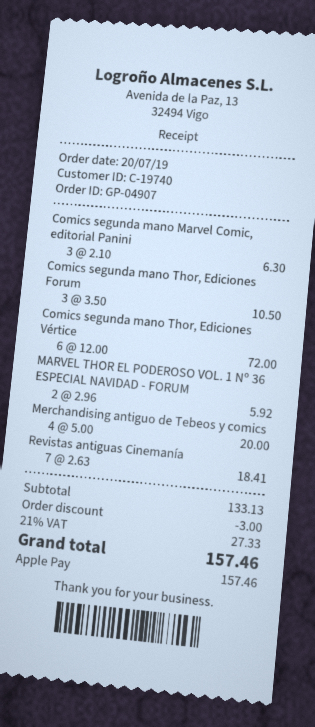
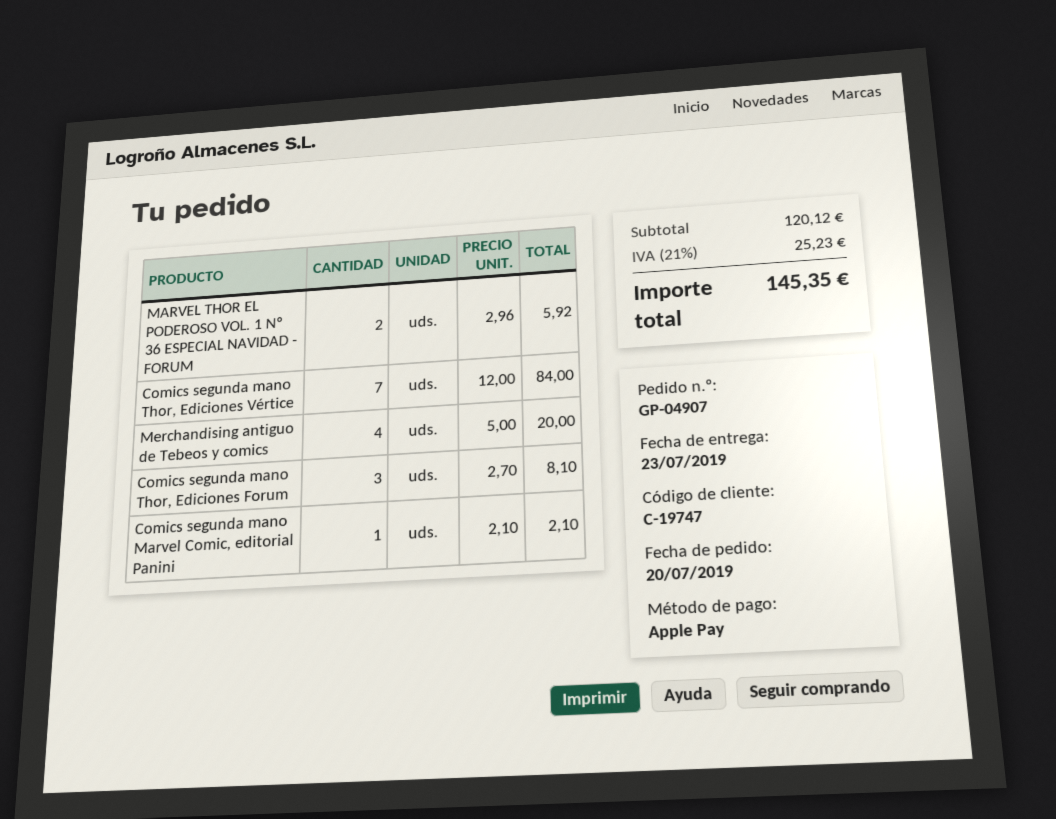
customer number: C-19740 -> C-19747
Comics segunda mano Marvel Comic, editorial Panini: 3 x 2.10 = 6.30 -> 1 x 2.10 = 2.10
Comics segunda mano Thor, Ediciones Forum: 3 x 3.50 = 10.50 -> 3 x 2.70 = 8.10
Comics segunda mano Thor, Ediciones Vértice: 6 x 12.00 = 72.00 -> 7 x 12.00 = 84.00
Revistas antiguas Cinemanía: 7 x 2.63 = 18.41 -> none
subtotal: 133.13 -> 120.12
discount: 3.00 -> none
tax: 21% = 27.33 -> 21% = 25.23
total: 157.46 -> 145.35

